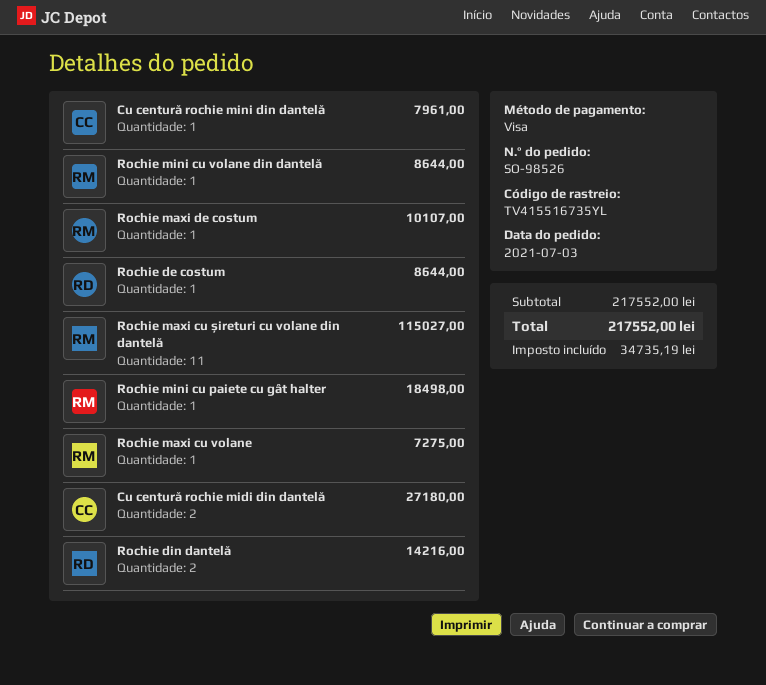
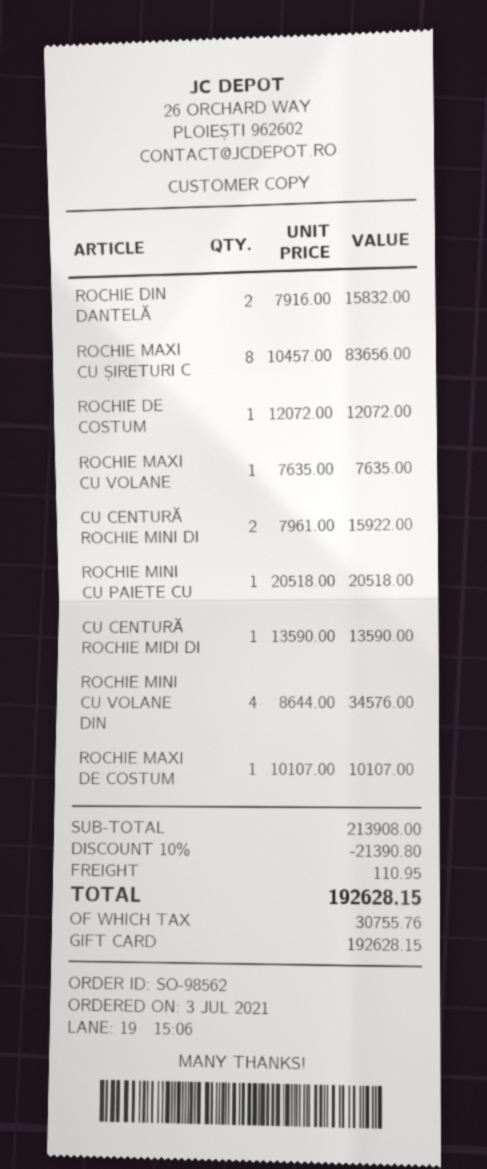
order number: SO-98526 -> SO-98562
payment method: Visa -> gift card
Cu centură rochie mini din dantelă: 1 for 7961.00 -> 2 for 15922.00
Rochie mini cu volane din dantelă: 1 for 8644.00 -> 4 for 34576.00
Rochie de costum: 1 for 8644.00 -> 1 for 12072.00
Rochie maxi cu șireturi cu volane din dantelă: 11 for 115027.00 -> 8 for 83656.00
Rochie mini cu paiete cu gât halter: 1 for 18498.00 -> 1 for 20518.00
Rochie maxi cu volane: 1 for 7275.00 -> 1 for 7635.00
Cu centură rochie midi din dantelă: 2 for 27180.00 -> 1 for 13590.00
Rochie din dantelă: 2 for 14216.00 -> 2 for 15832.00
subtotal: 217552.00 -> 213908.00
discount: none -> 10% = 21390.80
shipping: none -> 110.95
tax: 34735.19 -> 30755.76
total: 217552.00 -> 192628.15

